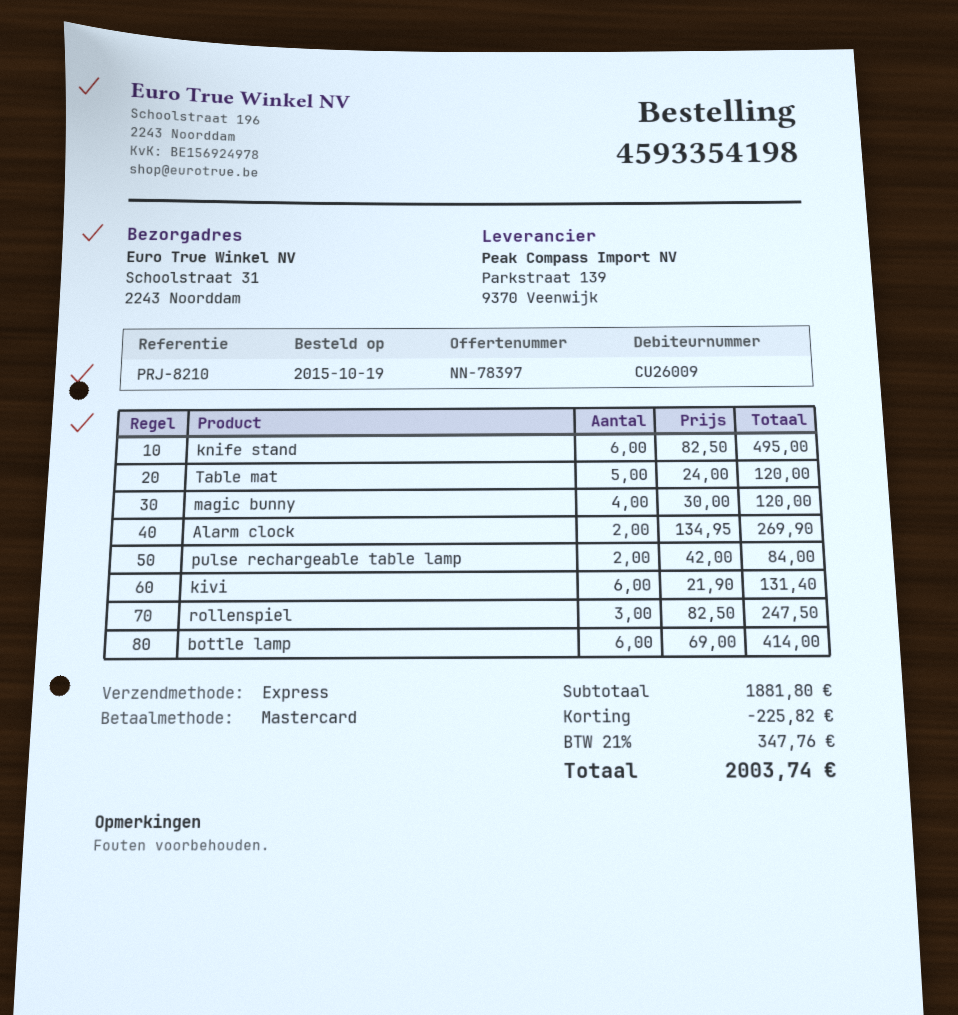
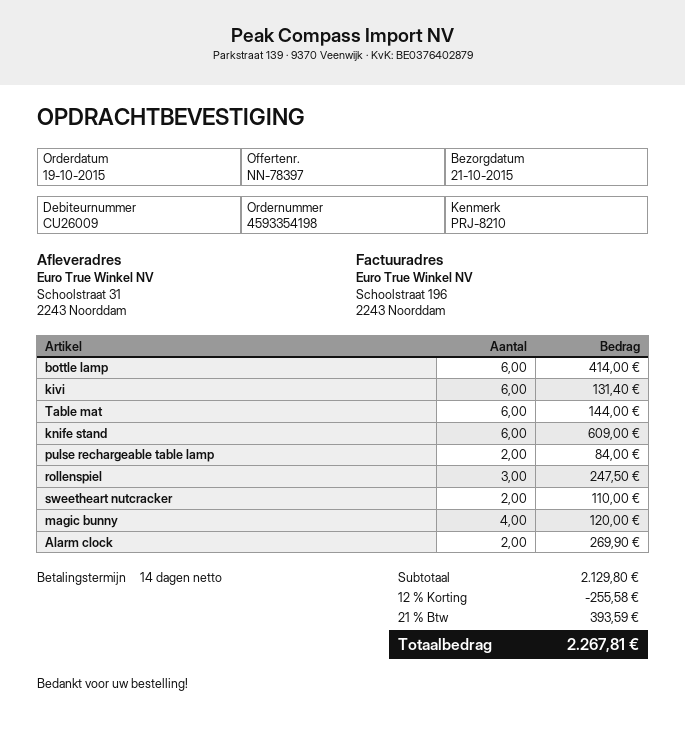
knife stand: 6 for 495.00 -> 6 for 609.00
Table mat: 5 for 120.00 -> 6 for 144.00
sweetheart nutcracker: none -> 2 for 110.00
subtotal: 1881.80 -> 2129.80
discount: 225.82 -> 255.58
tax: 21% = 347.76 -> 21% = 393.59
total: 2003.74 -> 2267.81

